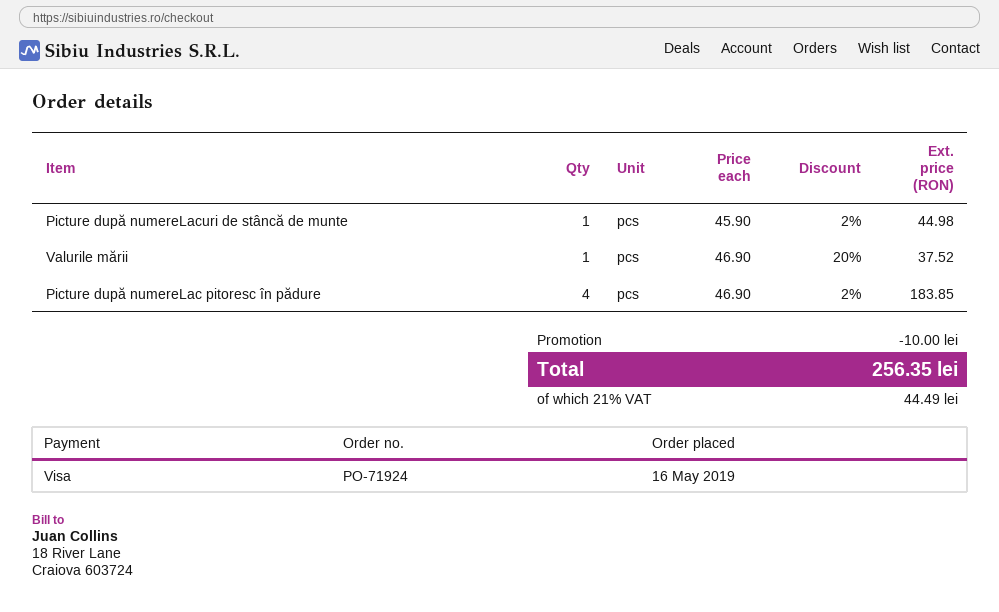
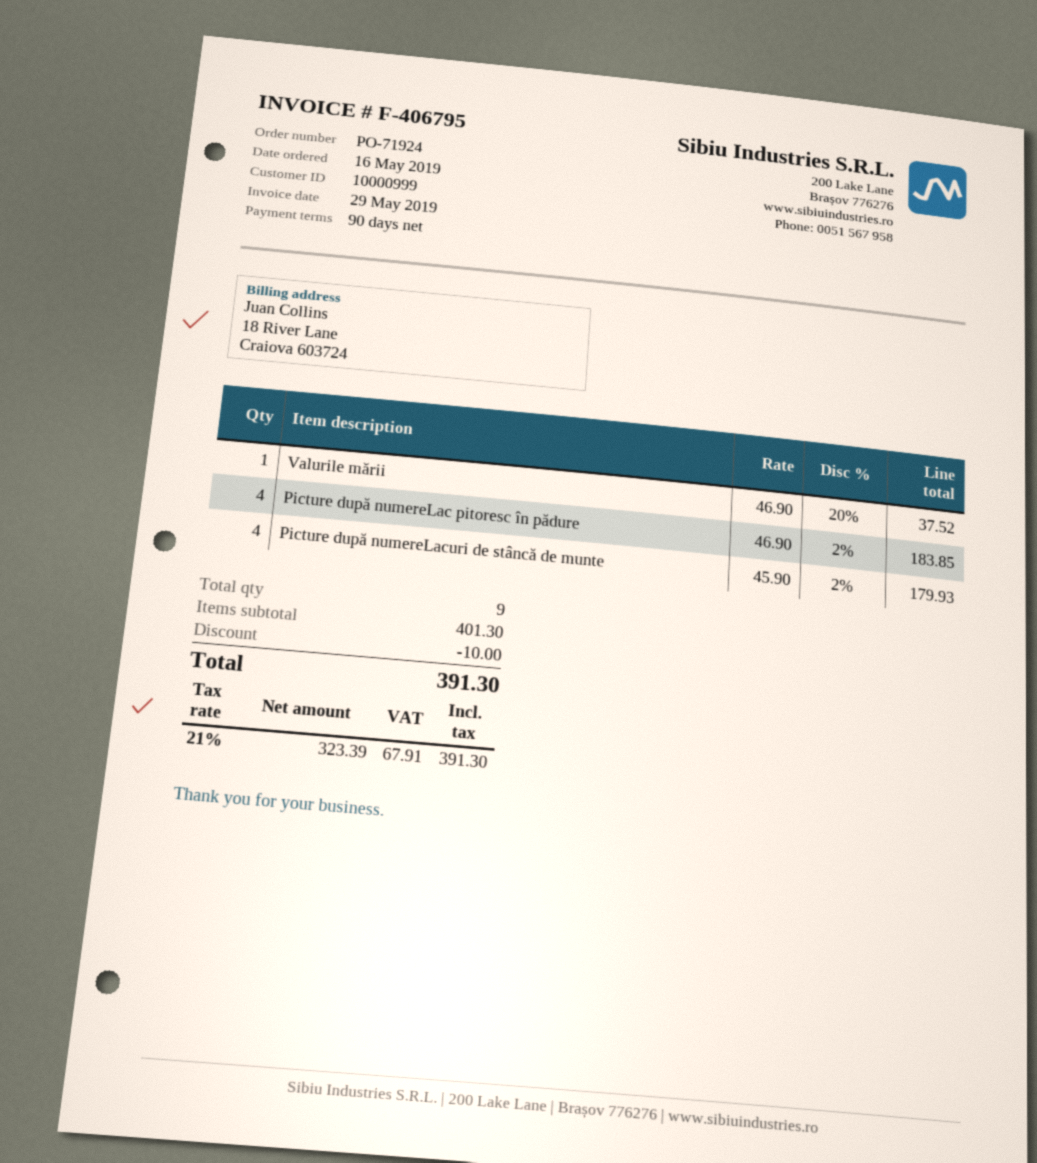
Picture după numereLacuri de stâncă de munte: 1 x 45.90 - 2% = 44.98 -> 4 x 45.90 - 2% = 179.93
tax: 21% = 44.49 -> 21% = 67.91
total: 256.35 -> 391.30

